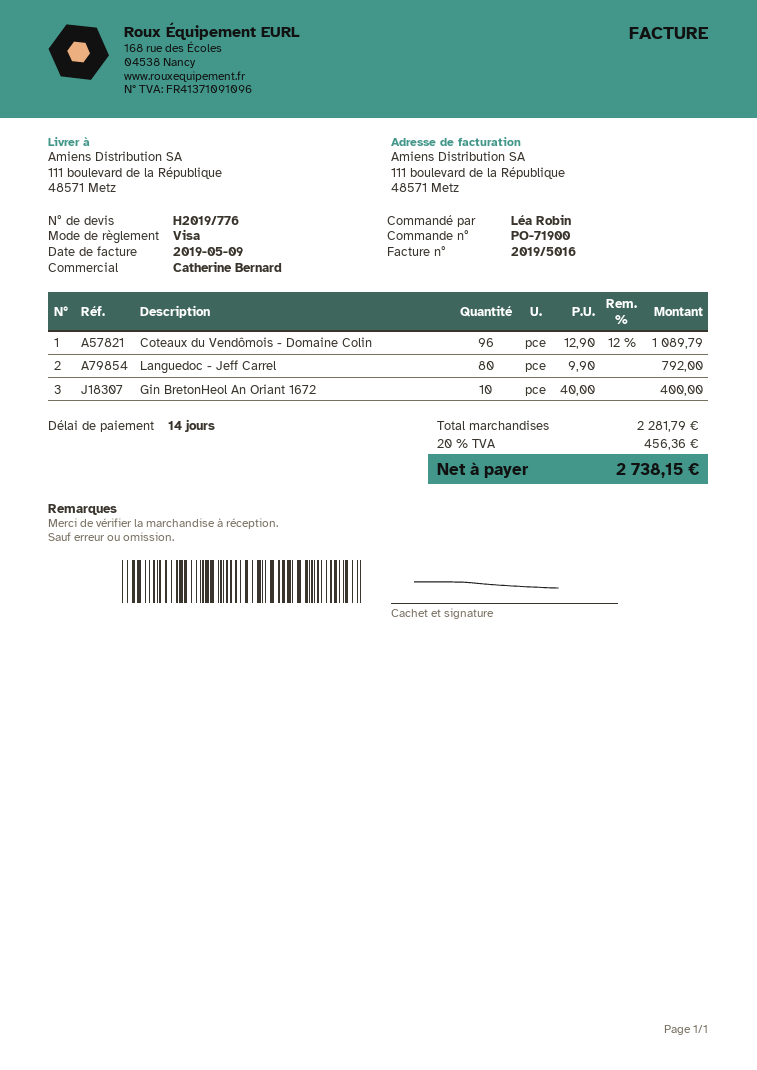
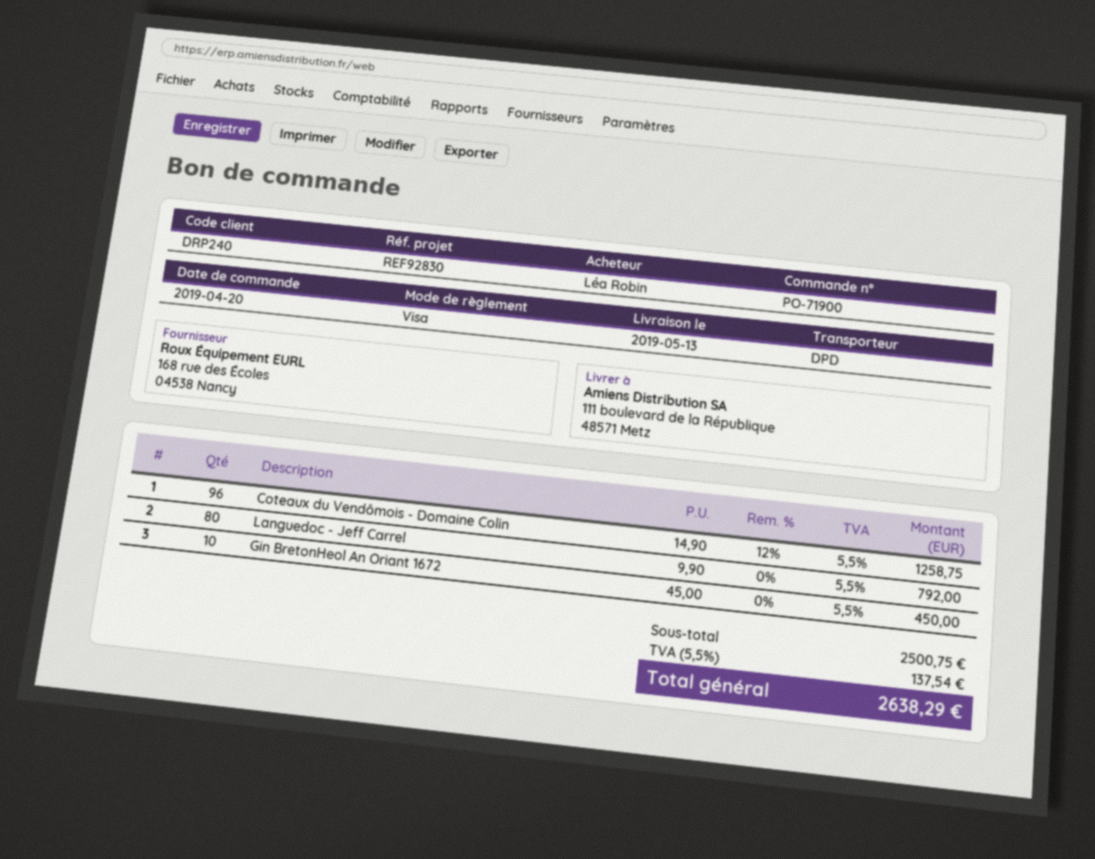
Coteaux du Vendômois - Domaine Colin: 96 x 12.90 - 12% = 1089.79 -> 96 x 14.90 - 12% = 1258.75
Gin BretonHeol An Oriant 1672: 10 x 40.00 = 400.00 -> 10 x 45.00 = 450.00
subtotal: 2281.79 -> 2500.75
tax: 20% = 456.36 -> 5.5% = 137.54
total: 2738.15 -> 2638.29

